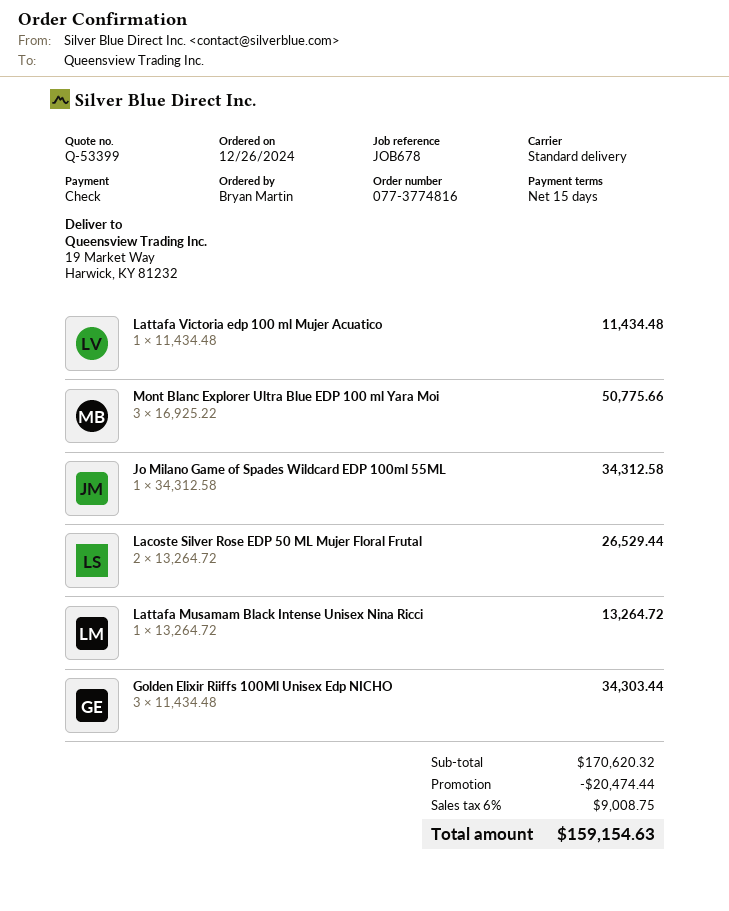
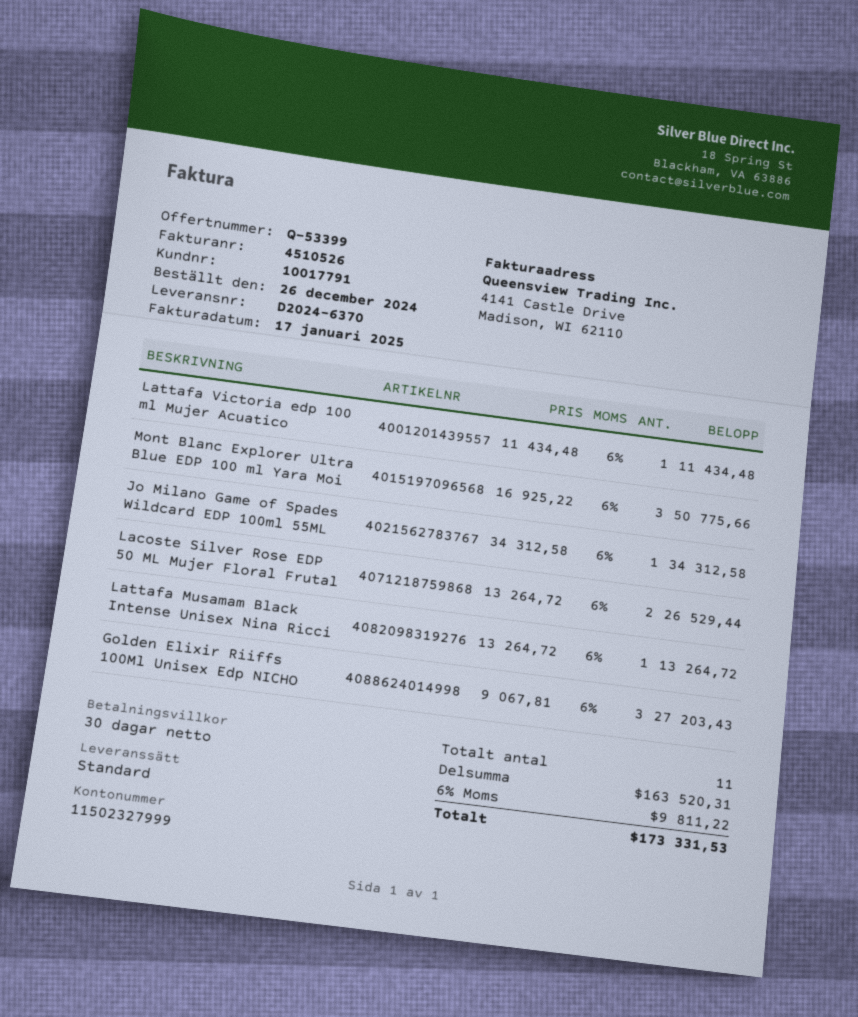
payment terms: 15 days -> 30 days
Golden Elixir Riiffs 100Ml Unisex Edp NICHO: 3 x 11434.48 = 34303.44 -> 3 x 9067.81 = 27203.43
subtotal: 170620.32 -> 163520.31
discount: 20474.44 -> none
tax: 6% = 9008.75 -> 6% = 9811.22
total: 159154.63 -> 173331.53

